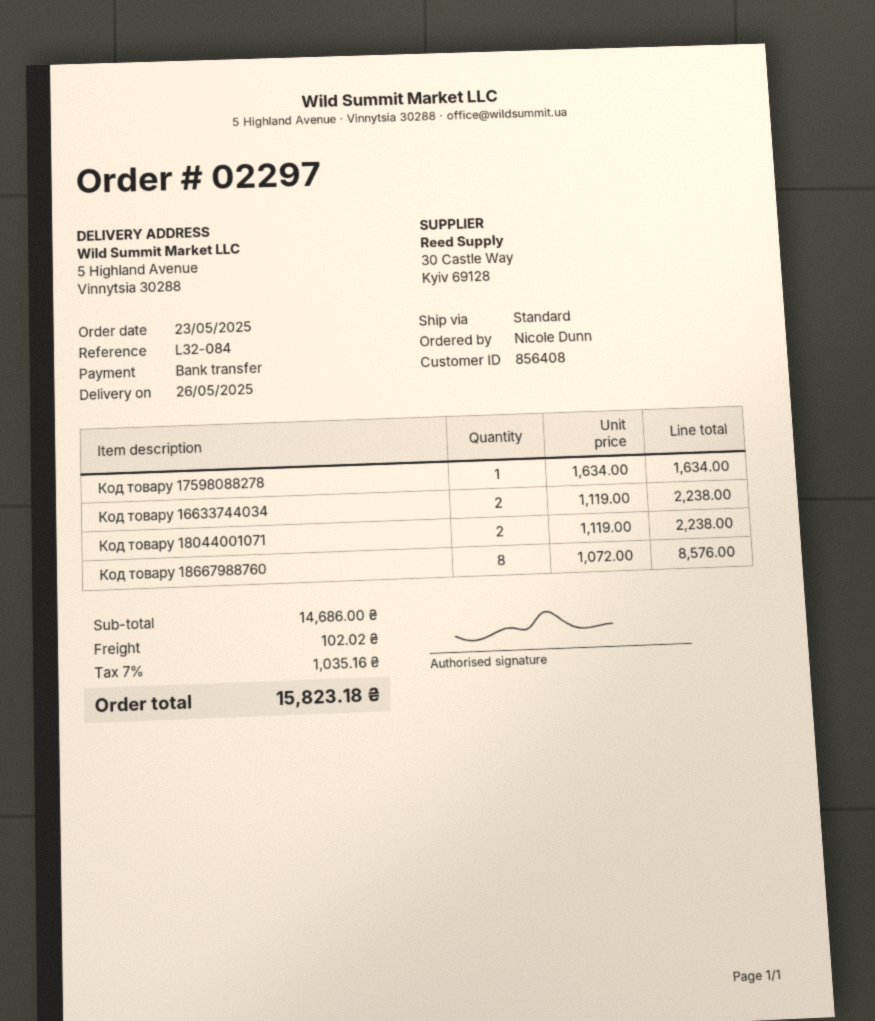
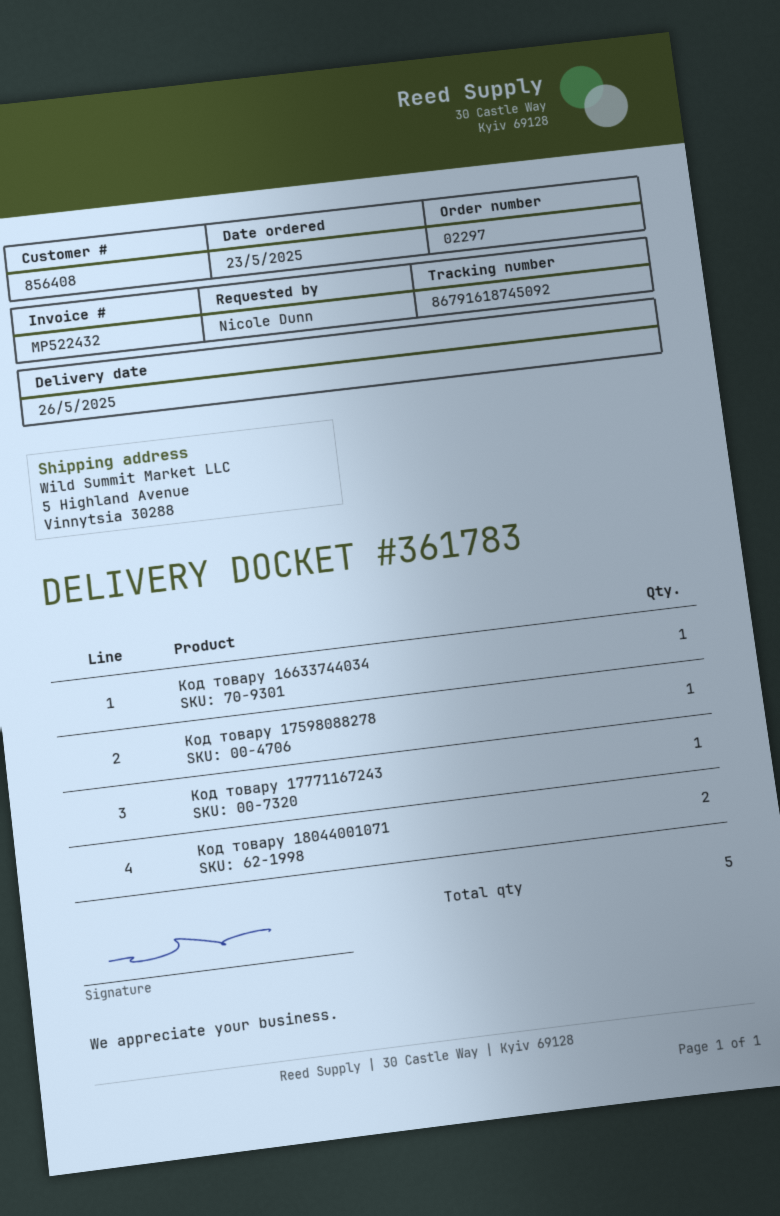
Код товару 16633744034: 2 -> 1
Код товару 18667988760: 8 -> none
Код товару 17771167243: none -> 1

